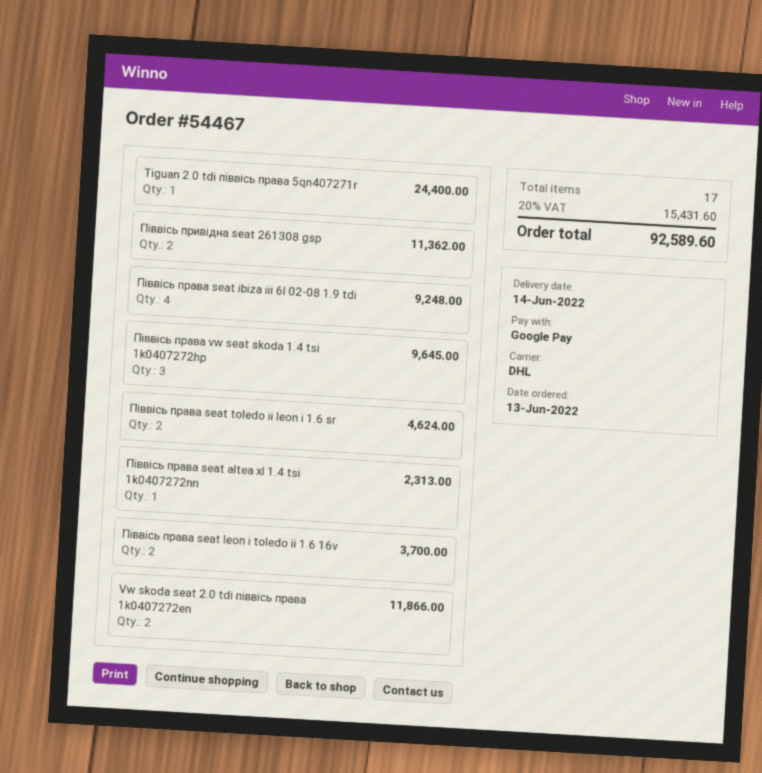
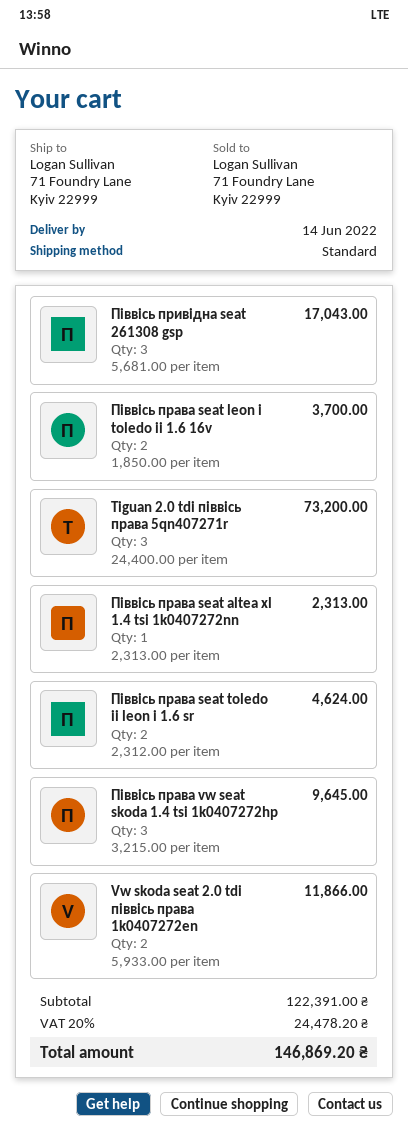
shipping method: DHL -> standard
Tiguan 2.0 tdi піввісь права 5qn407271r: 1 for 24400.00 -> 3 for 73200.00
Піввісь привідна seat 261308 gsp: 2 for 11362.00 -> 3 for 17043.00
Піввісь права seat ibiza iii 6l 02-08 1.9 tdi: 4 for 9248.00 -> none
tax: 20% = 15431.60 -> 20% = 24478.20
total: 92589.60 -> 146869.20

